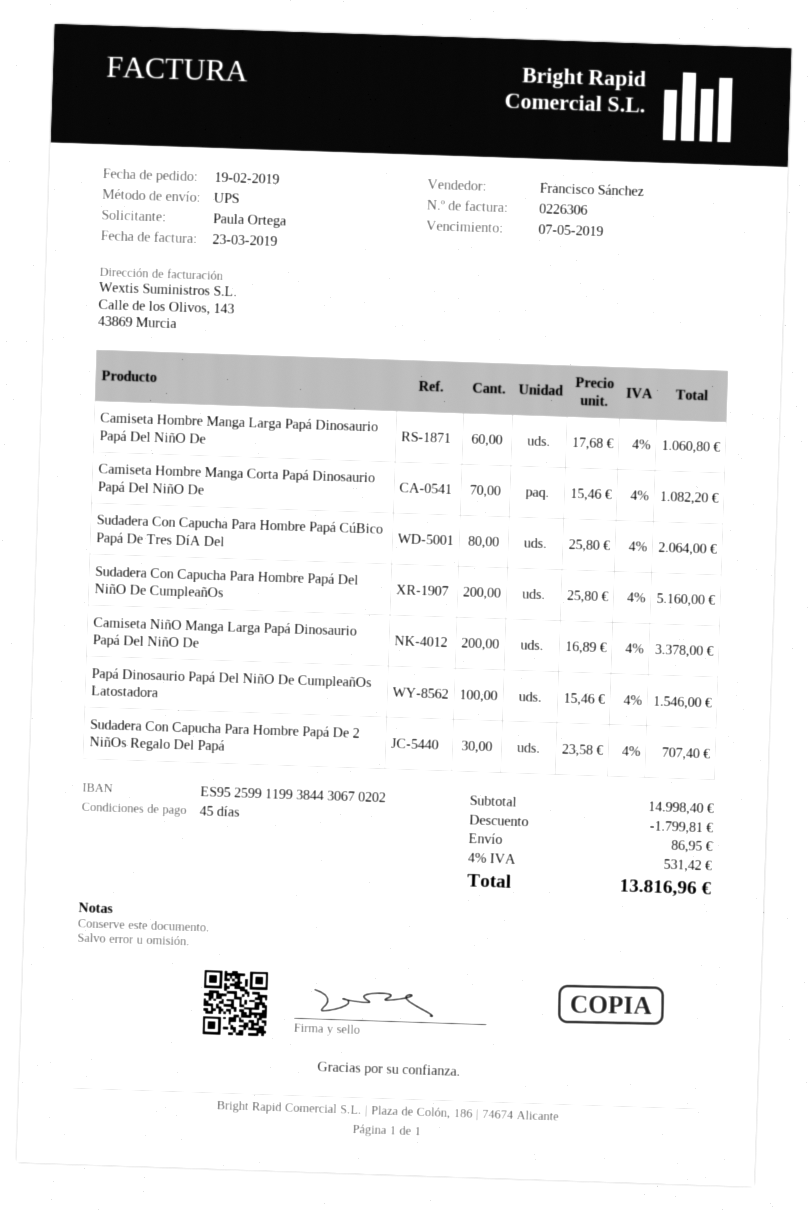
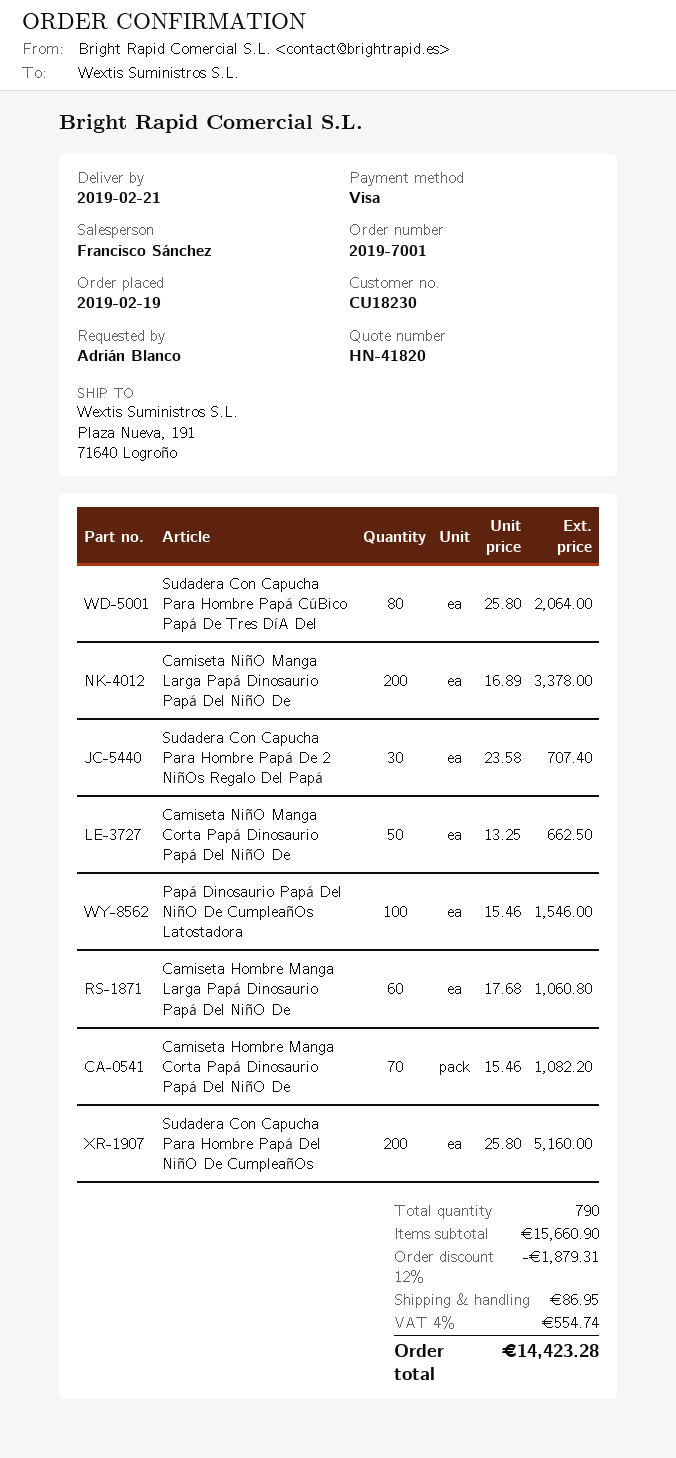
ordered by: Paula Ortega -> Adrián Blanco
Camiseta NiñO Manga Corta Papá Dinosaurio Papá Del NiñO De: none -> 50 x 13.25 = 662.50
subtotal: 14998.40 -> 15660.90
discount: 1799.81 -> 1879.31
tax: 4% = 531.42 -> 4% = 554.74
total: 13816.96 -> 14423.28

